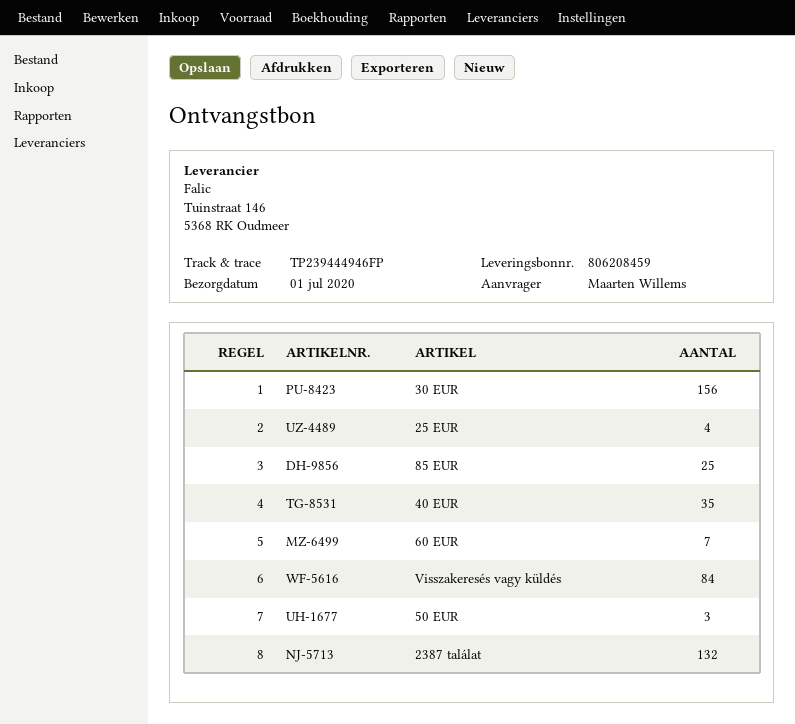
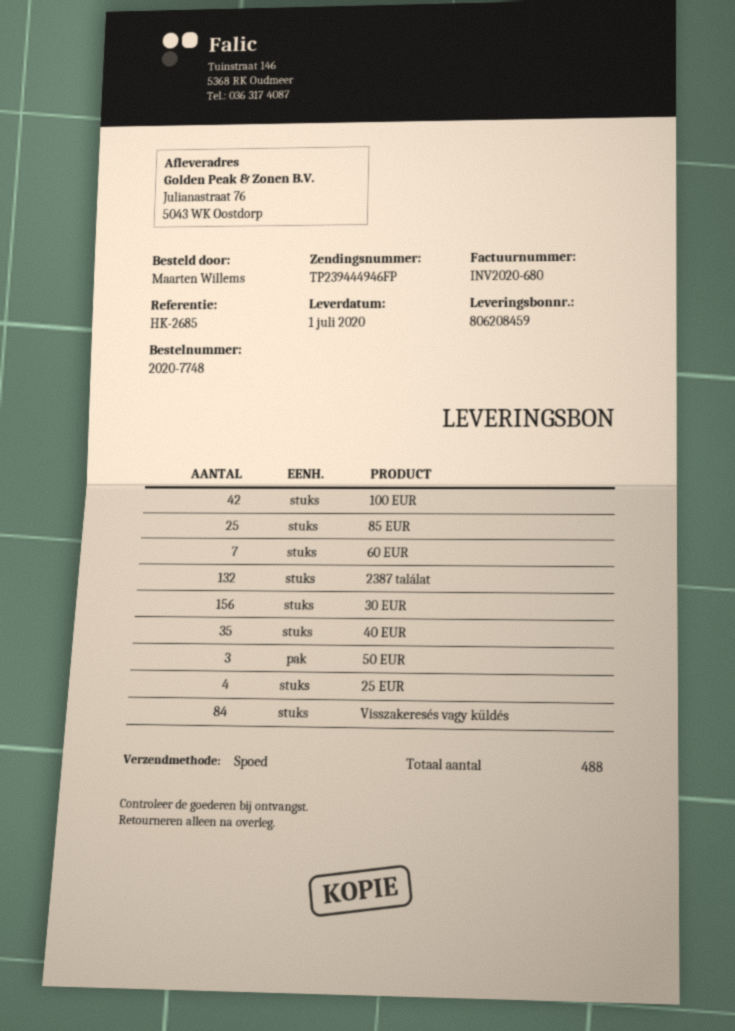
100 EUR: none -> 42

